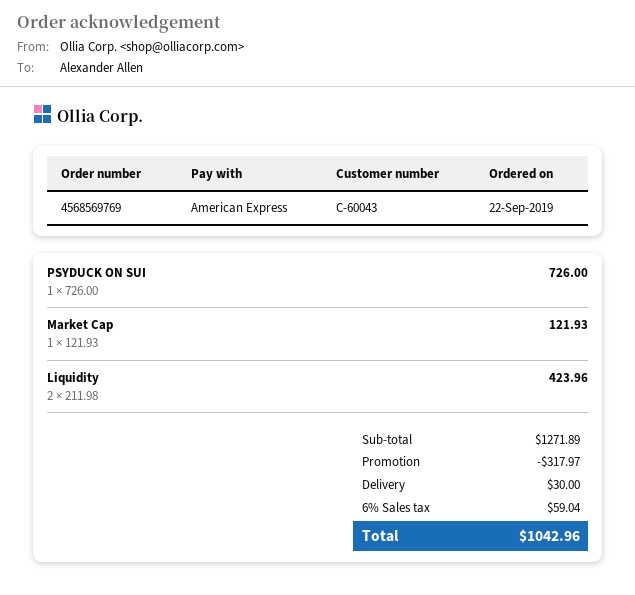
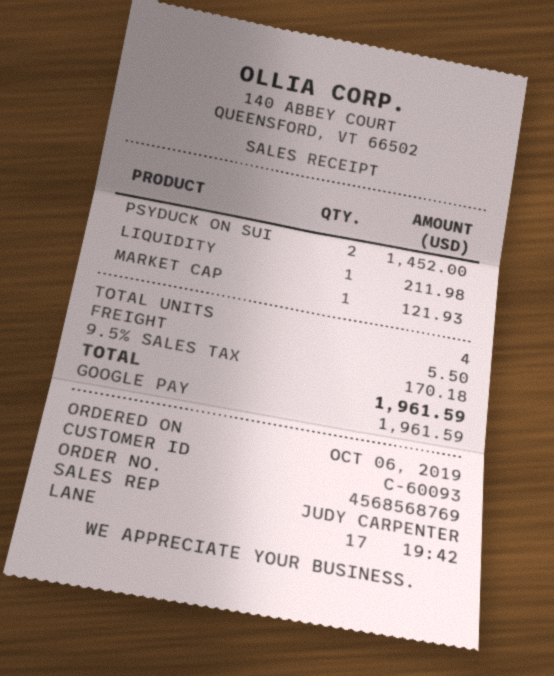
order number: 4568569769 -> 4568568769
order date: 2019-09-22 -> 2019-10-06
customer number: C-60043 -> C-60093
payment method: American Express -> Google Pay
PSYDUCK ON SUI: 1 for 726.00 -> 2 for 1452.00
Liquidity: 2 for 423.96 -> 1 for 211.98
discount: 317.97 -> none
shipping: 30.00 -> 5.50
tax: 6% = 59.04 -> 9.5% = 170.18
total: 1042.96 -> 1961.59

